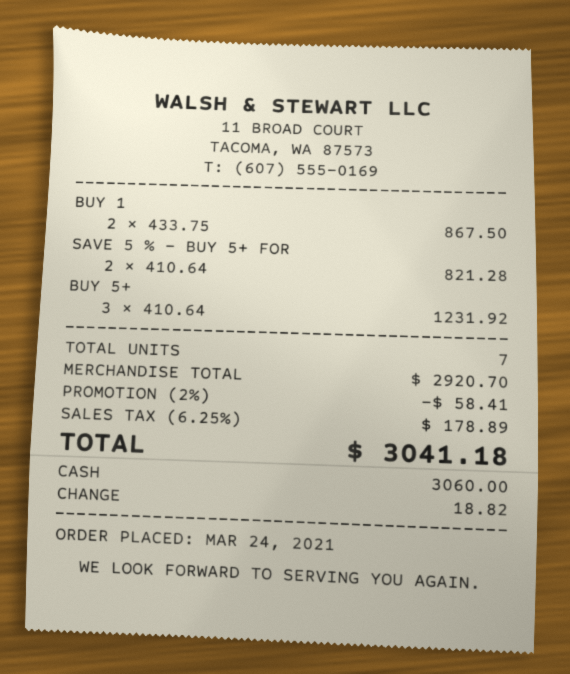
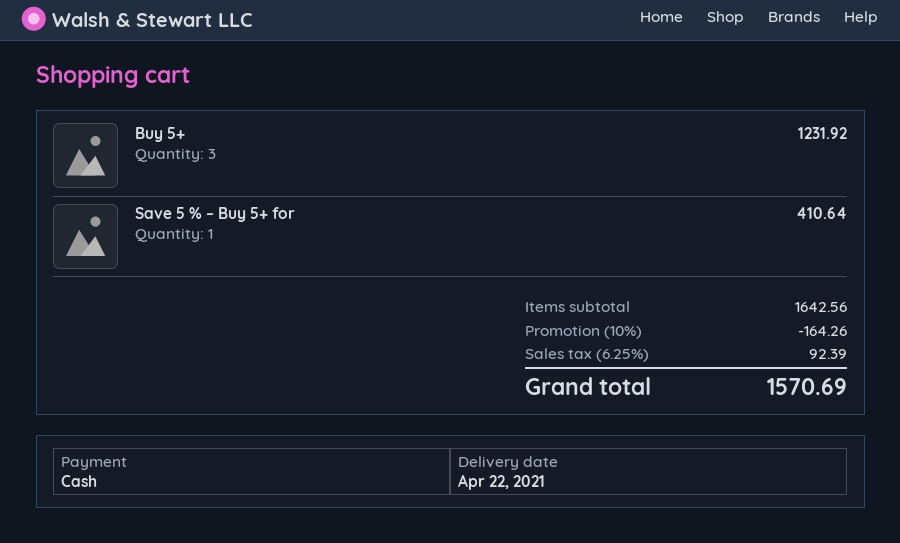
BUY 1: 2 for 867.50 -> none
SAVE 5 % – BUY 5+ FOR: 2 for 821.28 -> 1 for 410.64
subtotal: 2920.70 -> 1642.56
discount: 2% = 58.41 -> 10% = 164.26
tax: 6.25% = 178.89 -> 6.25% = 92.39
total: 3041.18 -> 1570.69

